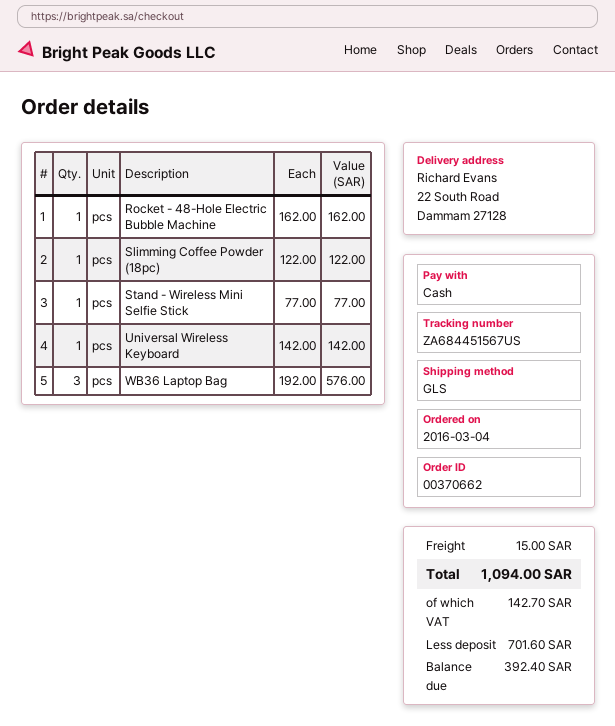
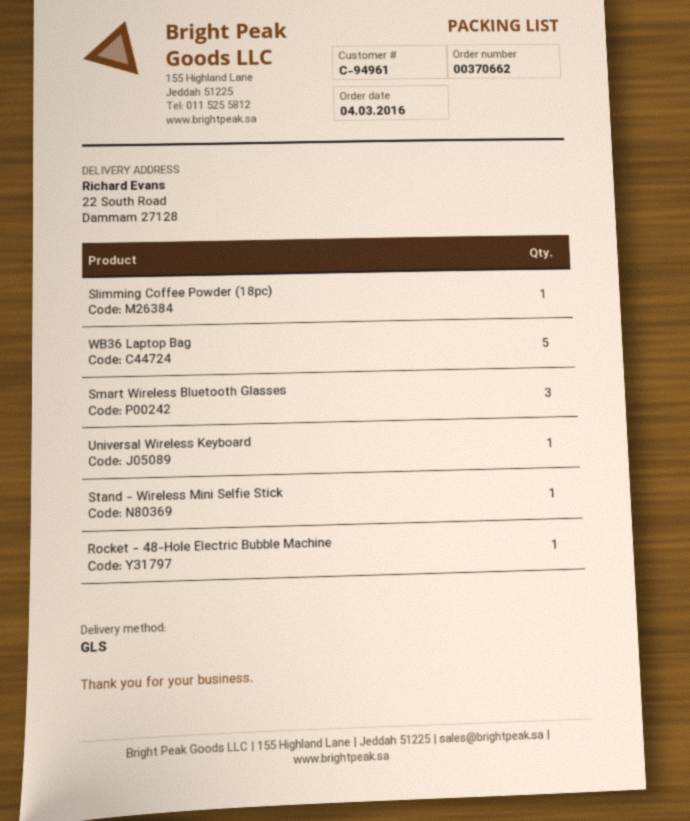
WB36 Laptop Bag: 3 -> 5
Smart Wireless Bluetooth Glasses: none -> 3

